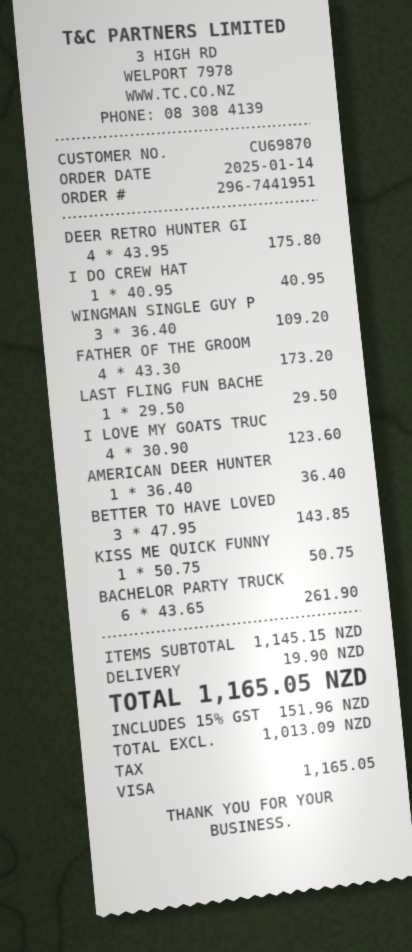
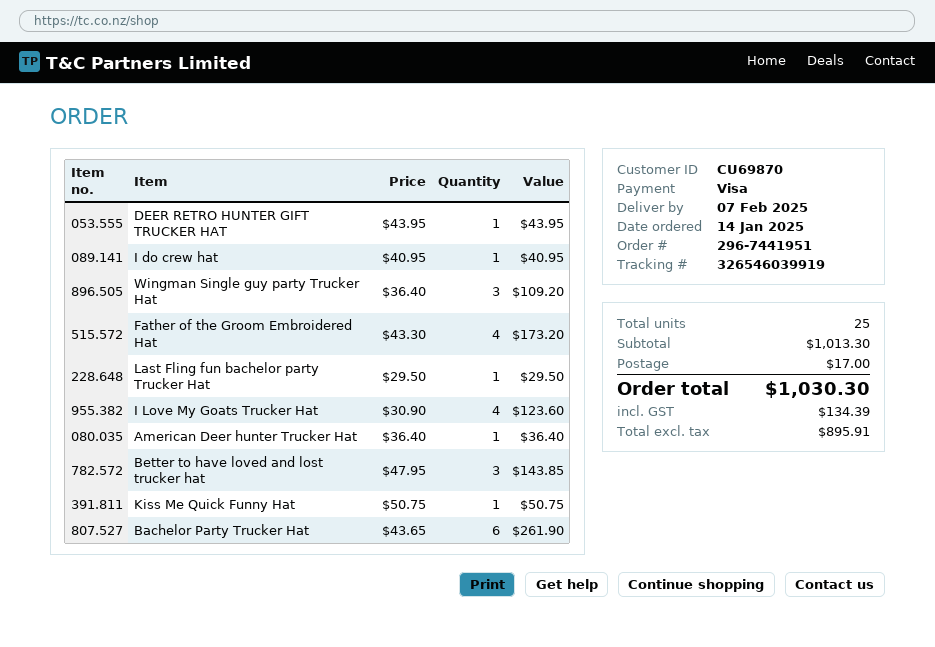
DEER RETRO HUNTER GI: 4 x 43.95 = 175.80 -> 1 x 43.95 = 43.95
subtotal: 1145.15 -> 1013.30
shipping: 19.90 -> 17.00
net: 1013.09 -> 895.91
tax: 151.96 -> 134.39
total: 1165.05 -> 1030.30

